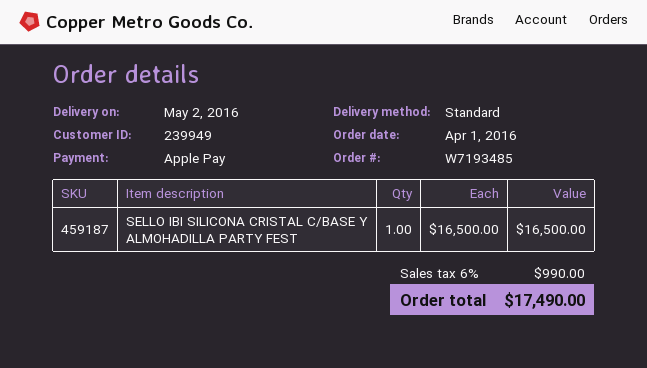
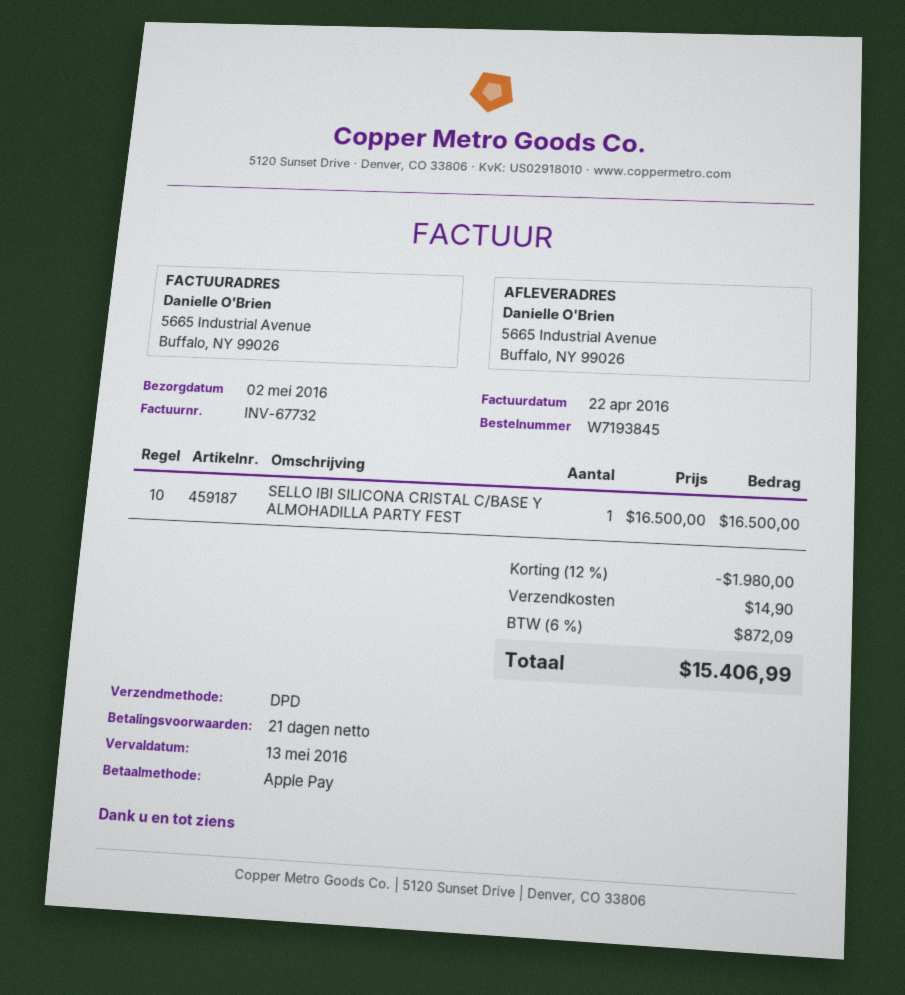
order number: W7193485 -> W7193845
shipping method: standard -> DPD
discount: none -> 12% = 1980.00
shipping: none -> 14.90
tax: 6% = 990.00 -> 6% = 872.09
total: 17490.00 -> 15406.99

